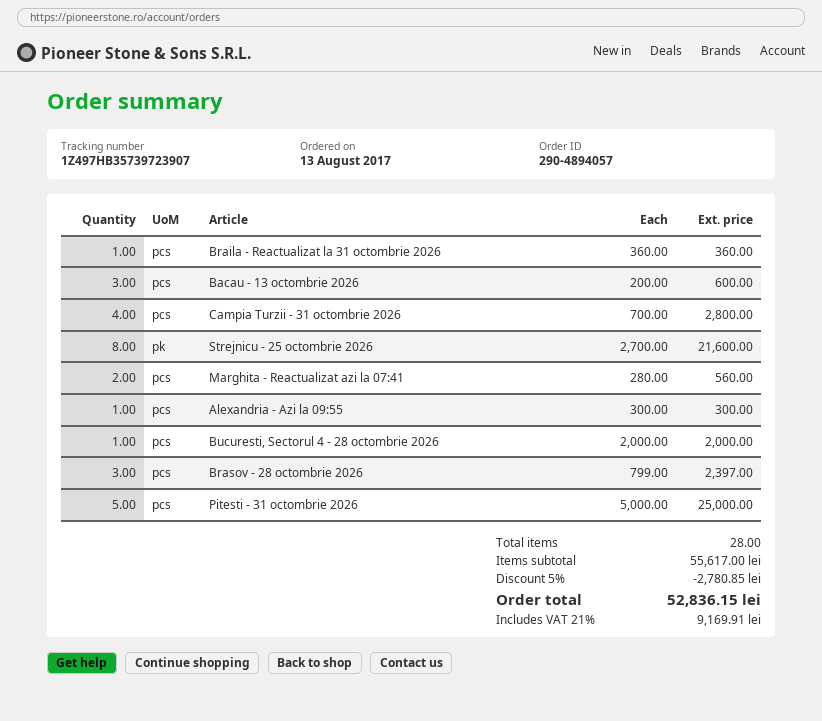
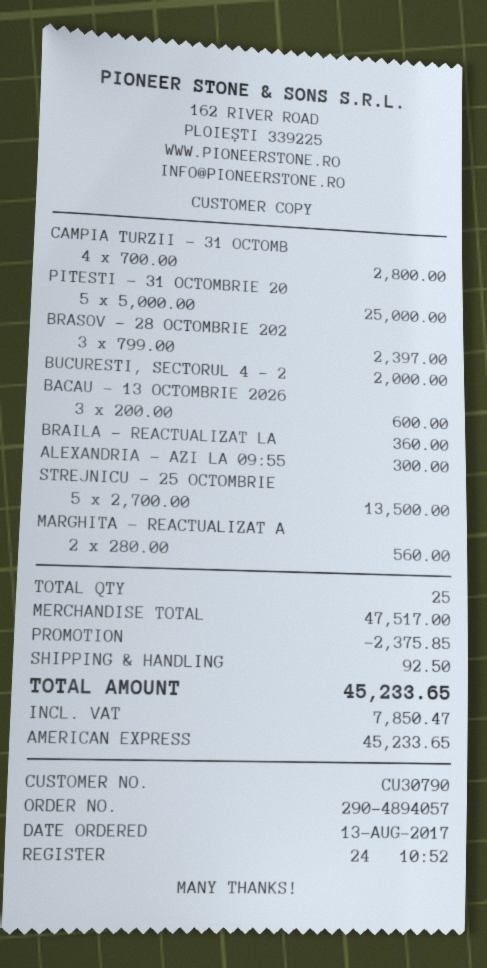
Strejnicu - 25 octombrie 2026: 8 x 2700.00 = 21600.00 -> 5 x 2700.00 = 13500.00
total quantity: 28 -> 25
subtotal: 55617.00 -> 47517.00
discount: 2780.85 -> 2375.85
shipping: none -> 92.50
tax: 9169.91 -> 7850.47
total: 52836.15 -> 45233.65

